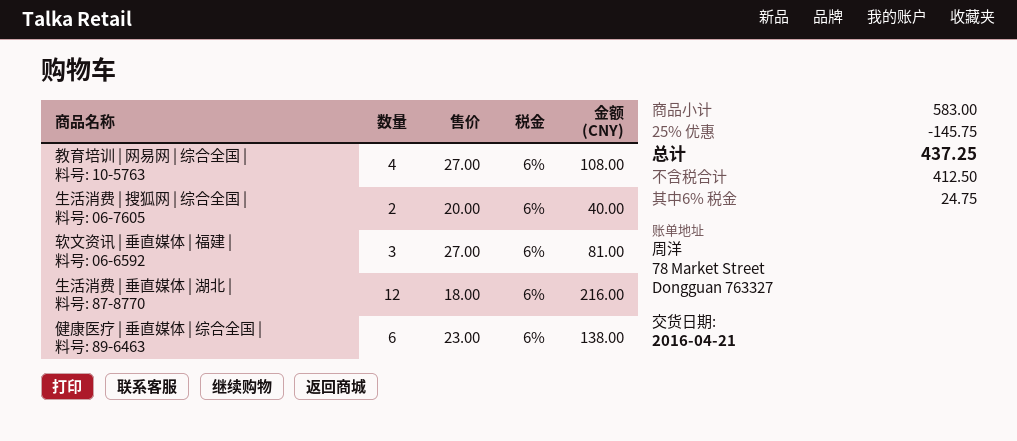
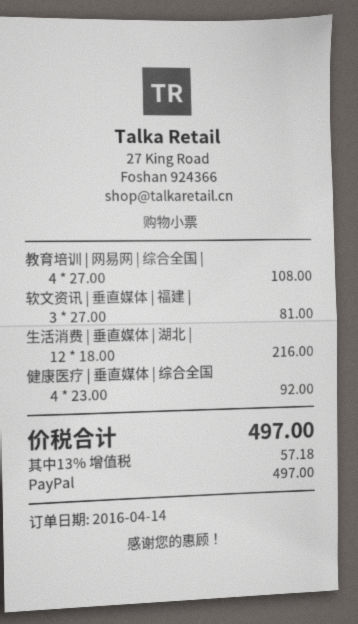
生活消费 | 搜狐网 | 综合全国 |: 2 x 20.00 = 40.00 -> none
健康医疗 | 垂直媒体 | 综合全国 |: 6 x 23.00 = 138.00 -> 4 x 23.00 = 92.00
discount: 25% = 145.75 -> none
tax: 6% = 24.75 -> 13% = 57.18
total: 437.25 -> 497.00

